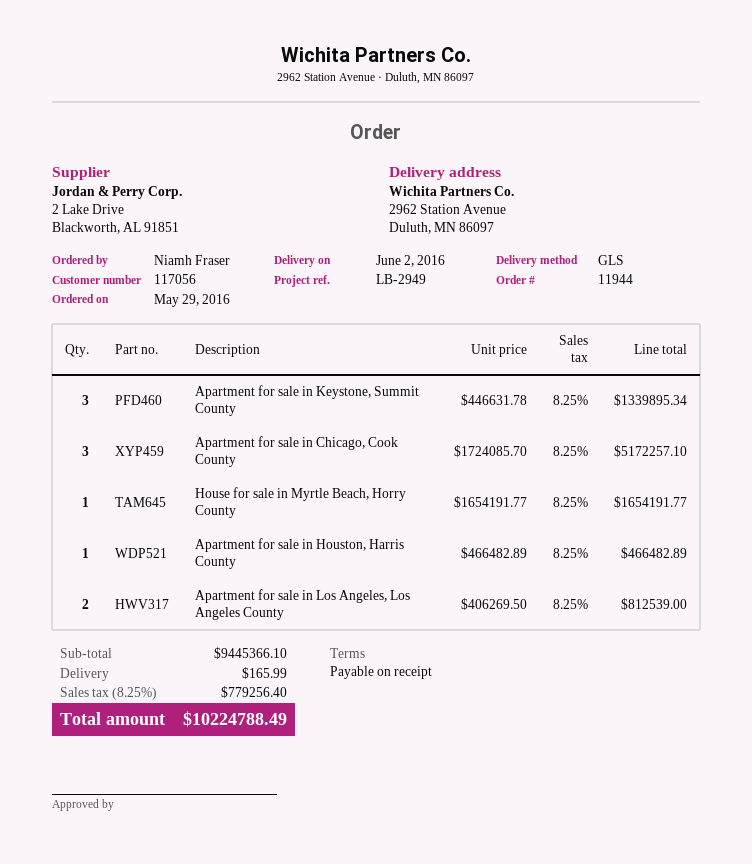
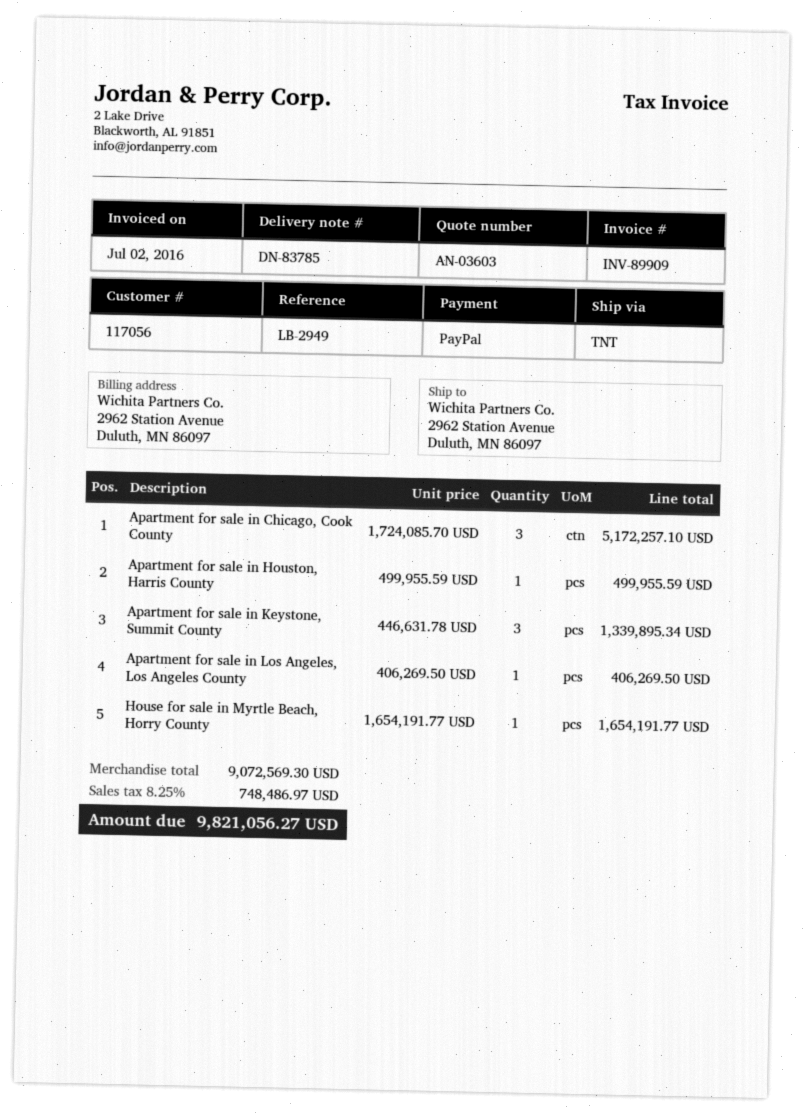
shipping method: GLS -> TNT
Apartment for sale in Houston, Harris County: 1 x 466482.89 = 466482.89 -> 1 x 499955.59 = 499955.59
Apartment for sale in Los Angeles, Los Angeles County: 2 x 406269.50 = 812539.00 -> 1 x 406269.50 = 406269.50
subtotal: 9445366.10 -> 9072569.30
shipping: 165.99 -> none
tax: 8.25% = 779256.40 -> 8.25% = 748486.97
total: 10224788.49 -> 9821056.27

